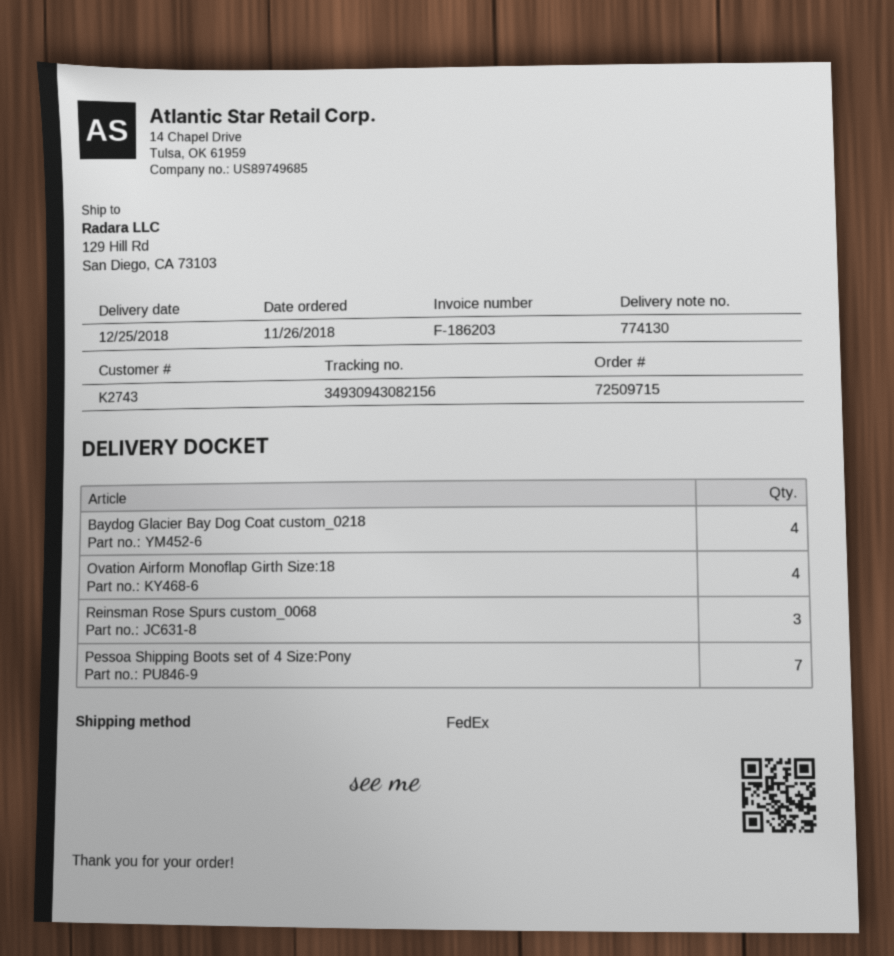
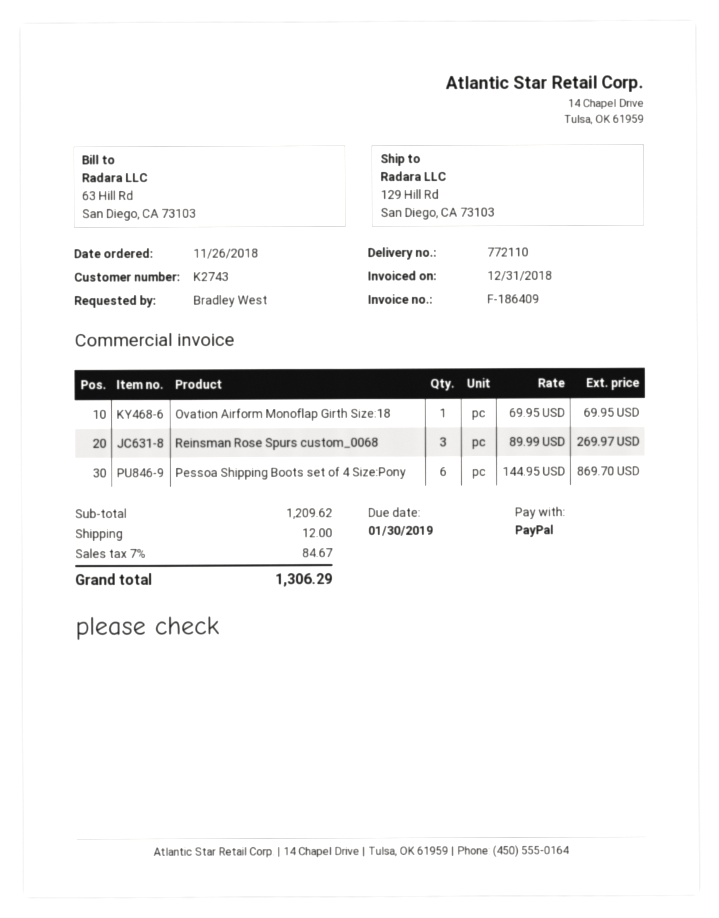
delivery note number: 774130 -> 772110
invoice number: F-186203 -> F-186409
Baydog Glacier Bay Dog Coat custom_0218: 4 -> none
Ovation Airform Monoflap Girth Size:18: 4 -> 1
Pessoa Shipping Boots set of 4 Size:Pony: 7 -> 6

